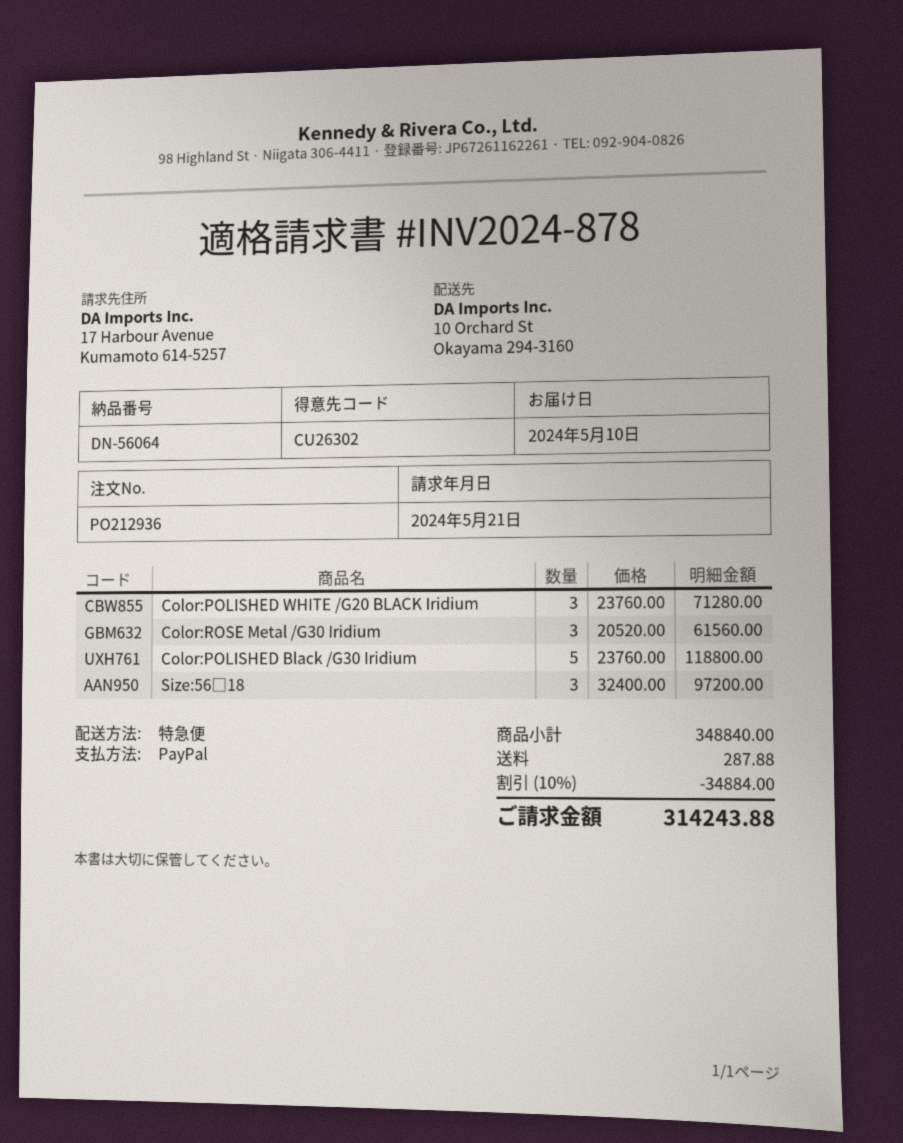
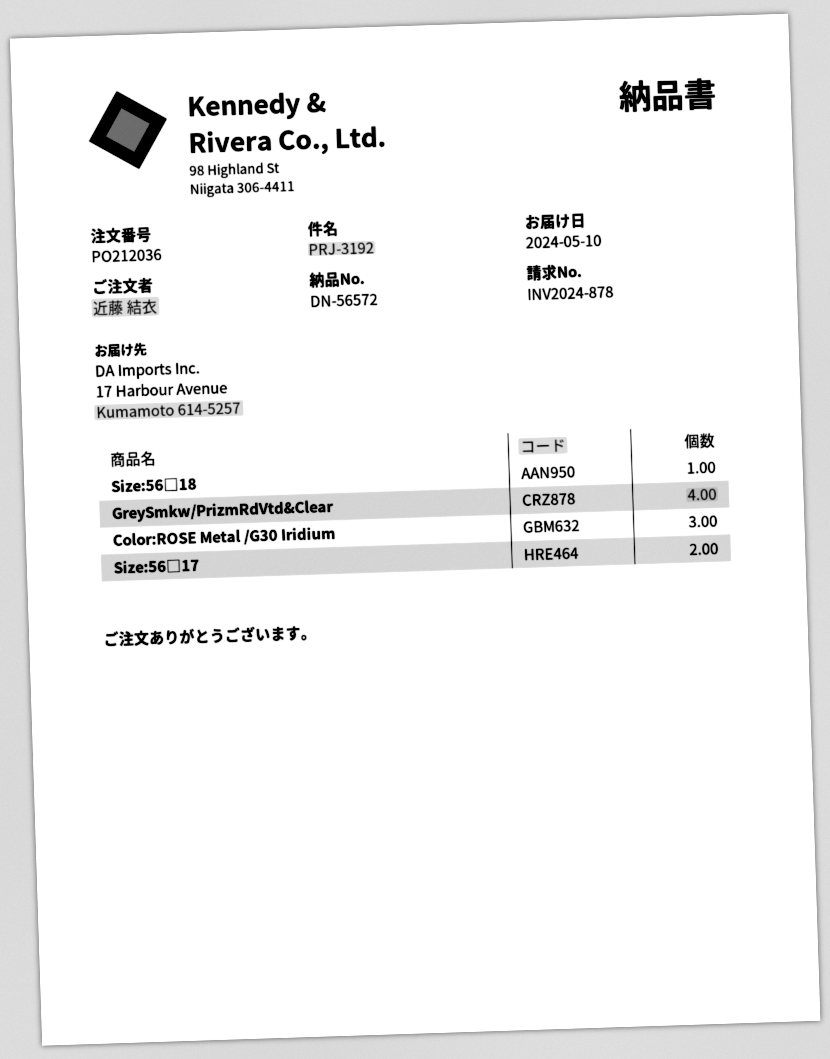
order number: PO212936 -> PO212036
delivery note number: DN-56064 -> DN-56572
ship to: 10 Orchard St, Okayama 294-3160 -> 17 Harbour Avenue, Kumamoto 614-5257
Color:POLISHED WHITE /G20 BLACK Iridium: 3 -> none
Color:POLISHED Black /G30 Iridium: 5 -> none
Size:56□18: 3 -> 1
GreySmkw/PrizmRdVtd&Clear: none -> 4
Size:56□17: none -> 2

